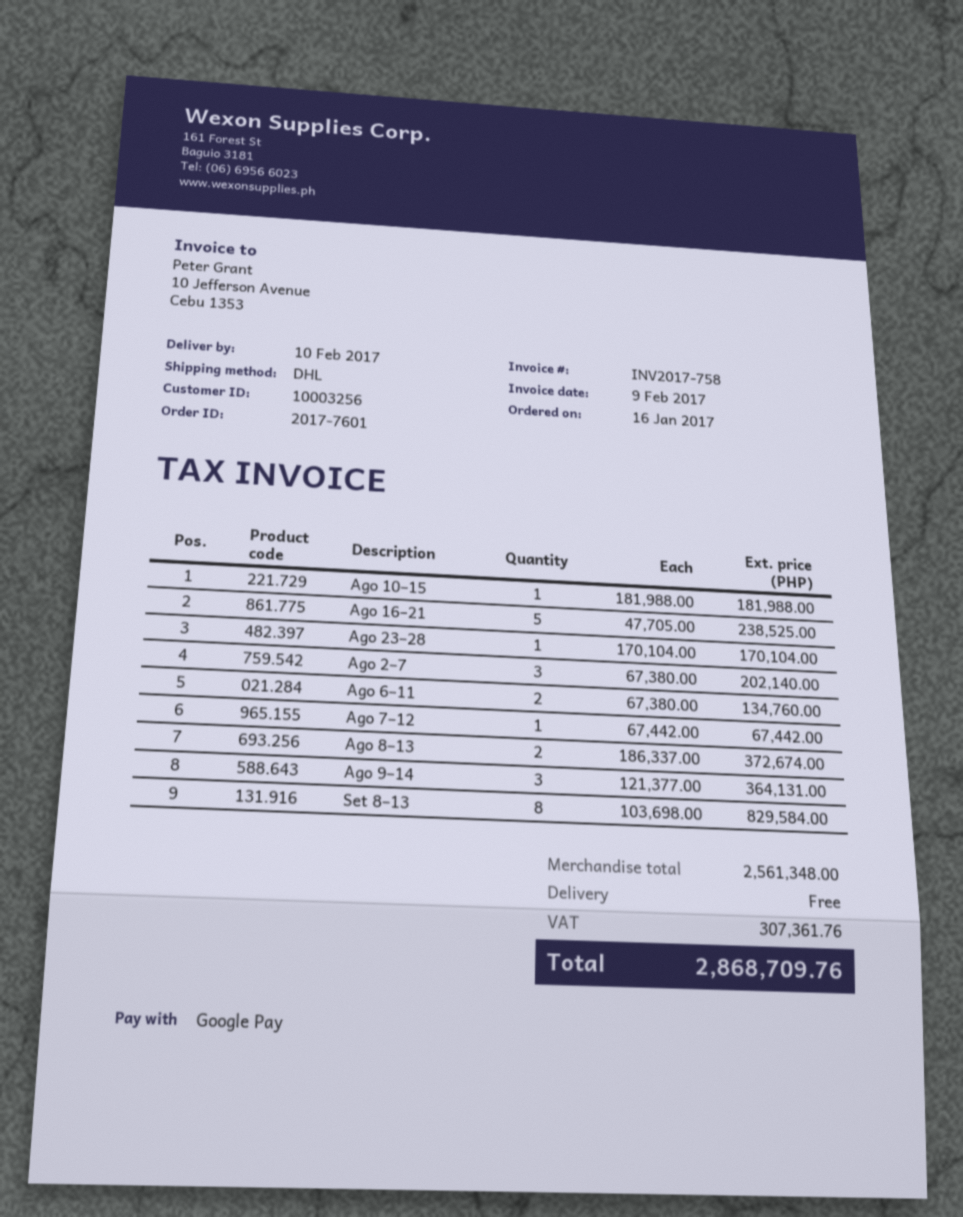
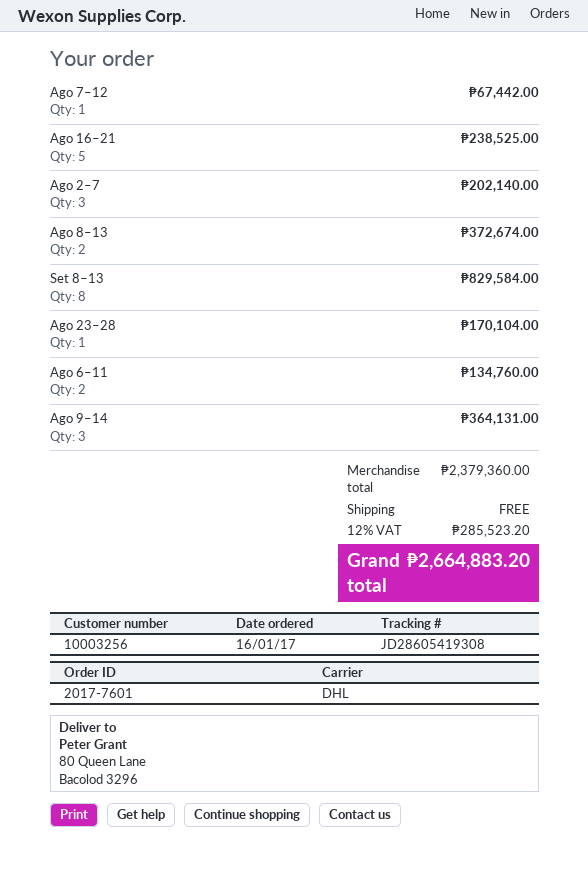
Ago 10–15: 1 for 181988.00 -> none
subtotal: 2561348.00 -> 2379360.00
tax: 307361.76 -> 285523.20
total: 2868709.76 -> 2664883.20

